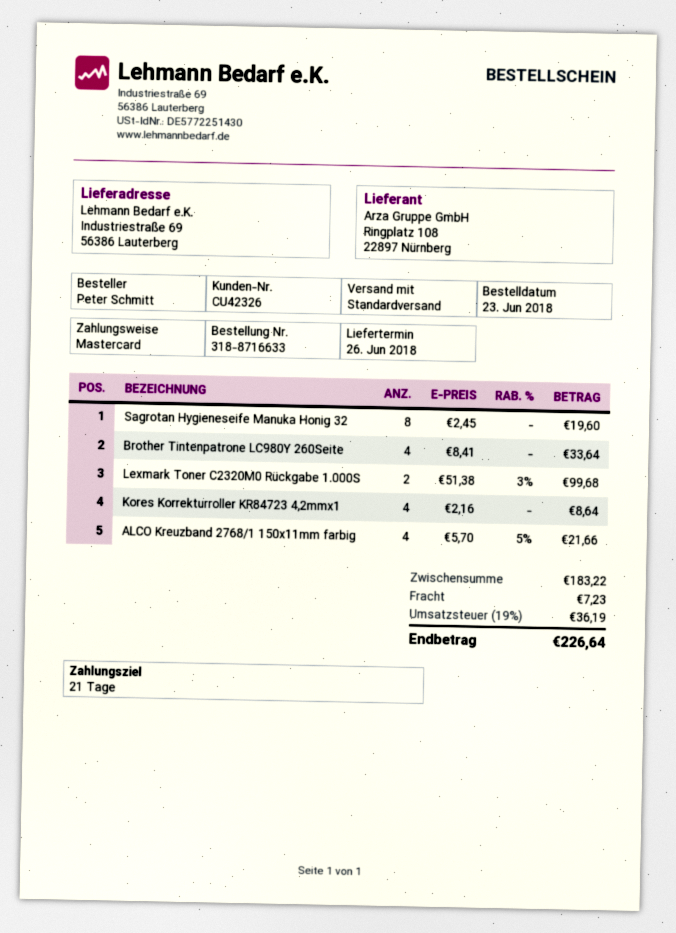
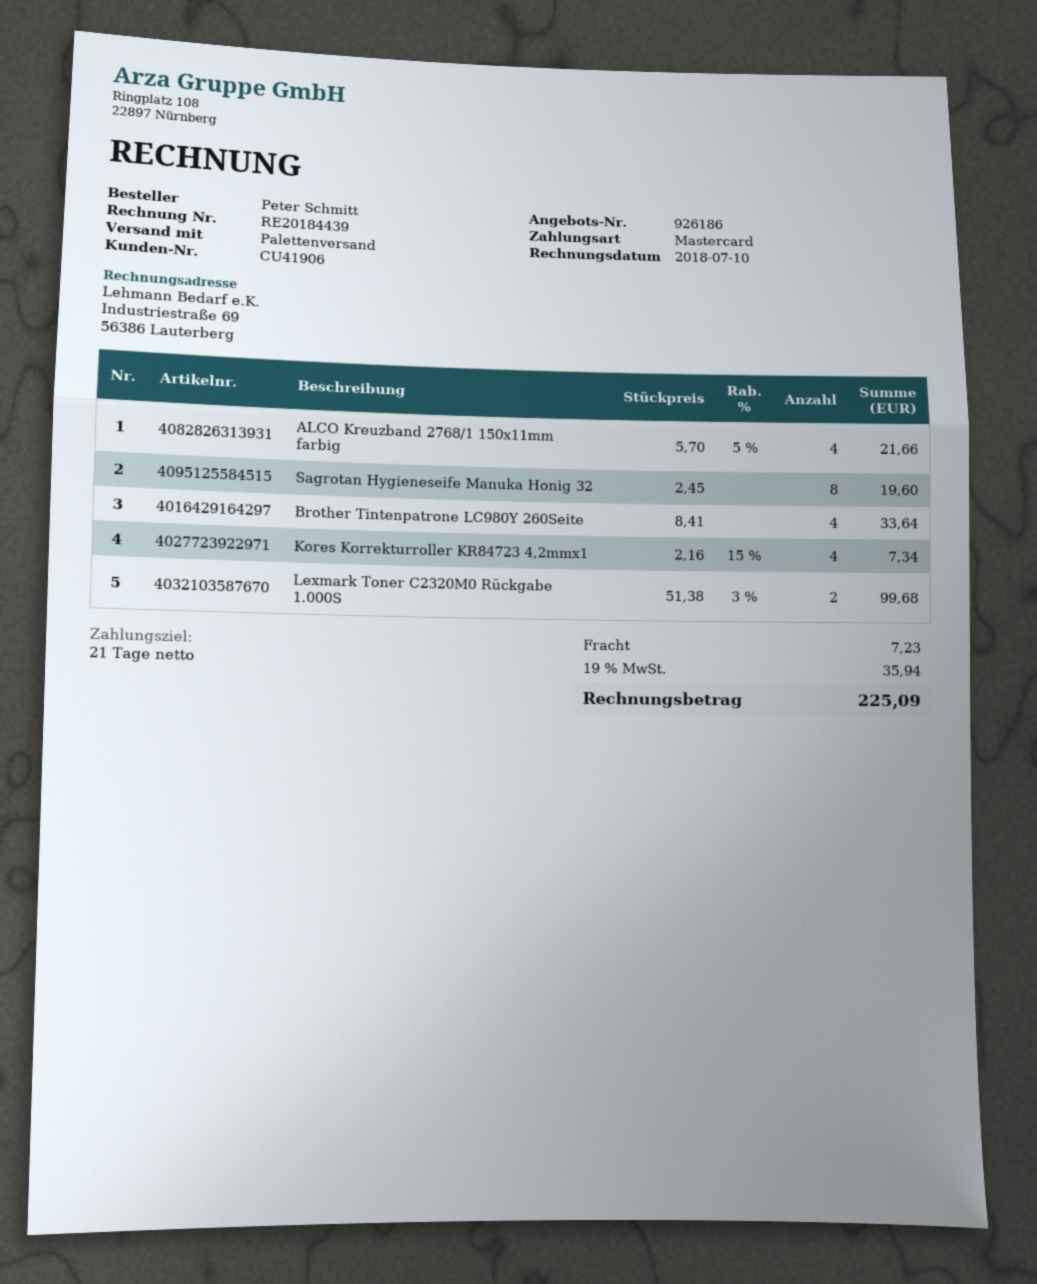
customer number: CU42326 -> CU41906
shipping method: standard -> pallet freight
Kores Korrekturroller KR84723 4,2mmx1: 4 x 2.16 = 8.64 -> 4 x 2.16 - 15% = 7.34
tax: 19% = 36.19 -> 19% = 35.94
total: 226.64 -> 225.09

